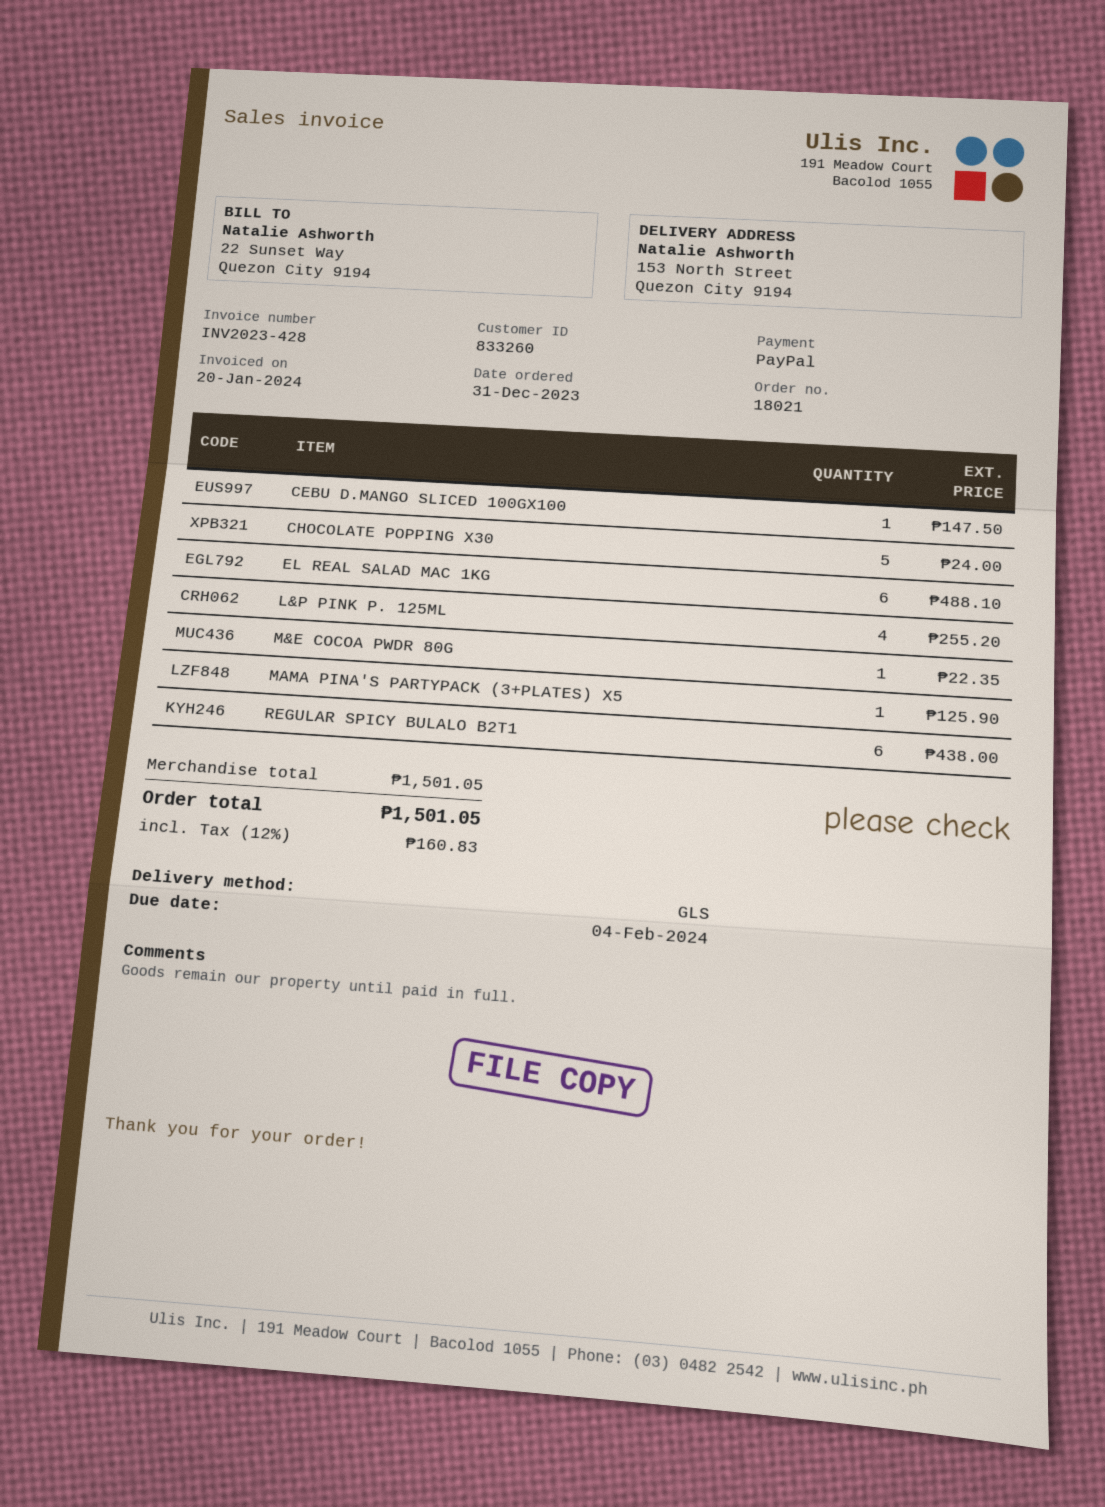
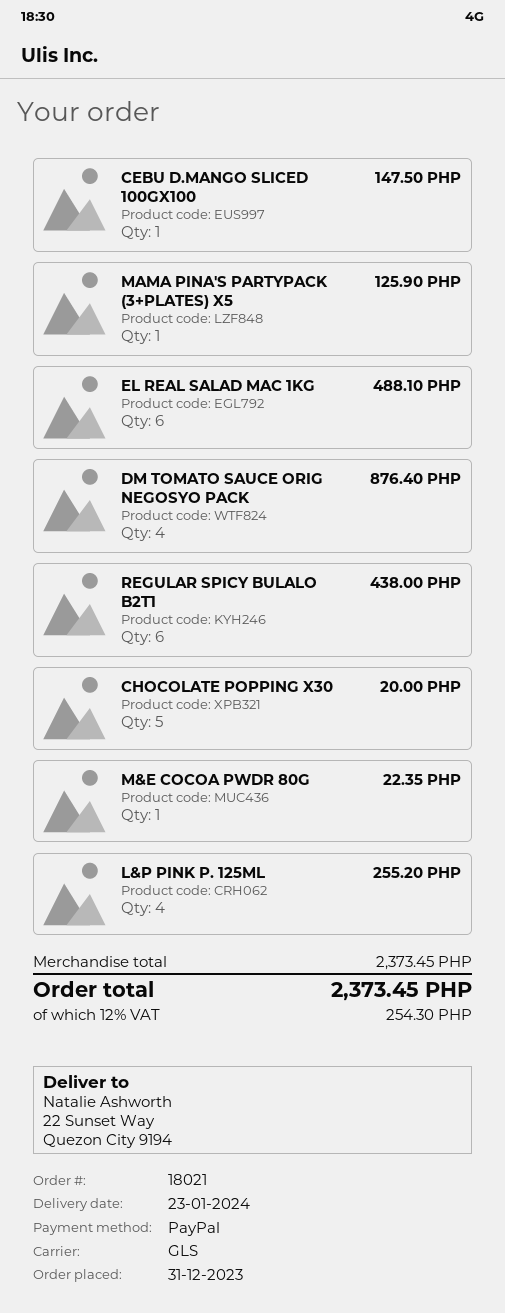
ship to: 153 North Street, Quezon City 9194 -> 22 Sunset Way, Quezon City 9194
CHOCOLATE POPPING X30: 5 for 24.00 -> 5 for 20.00
DM TOMATO SAUCE ORIG NEGOSYO PACK: none -> 4 for 876.40
subtotal: 1501.05 -> 2373.45
tax: 12% = 160.83 -> 12% = 254.30
total: 1501.05 -> 2373.45

